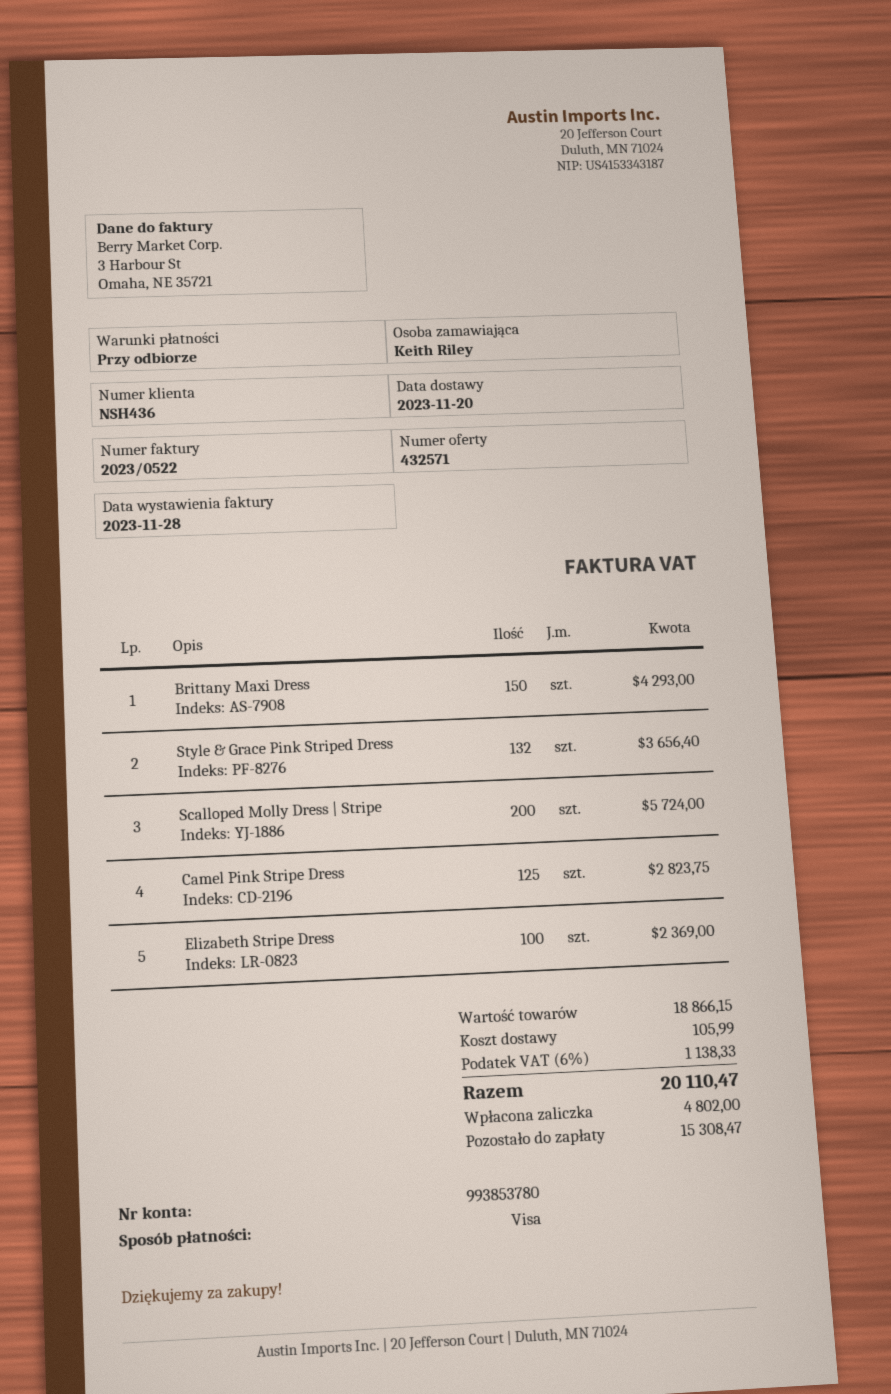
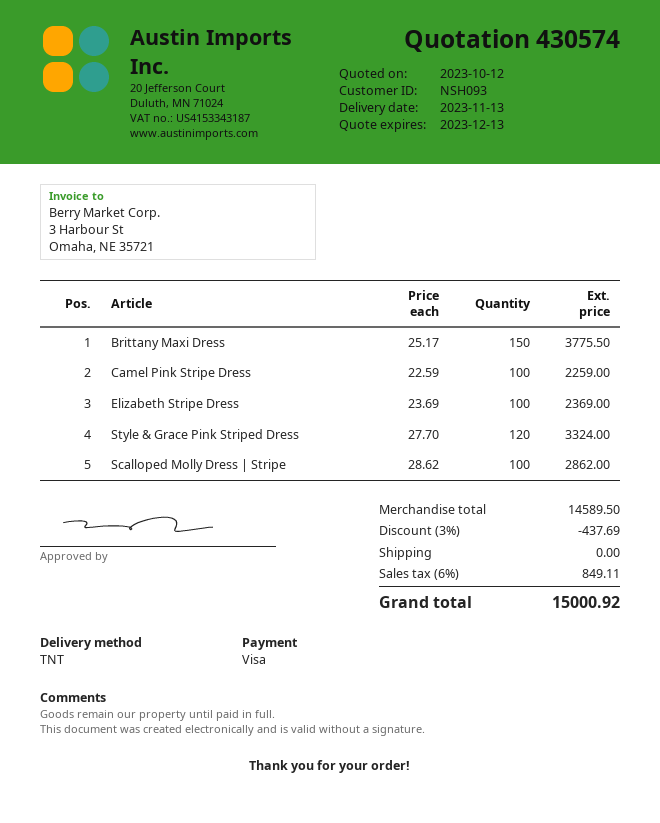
quote number: 432571 -> 430574
delivery date: 2023-11-20 -> 2023-11-13
customer number: NSH436 -> NSH093
Brittany Maxi Dress: 150 for 4293.00 -> 150 for 3775.50
Style & Grace Pink Striped Dress: 132 for 3656.40 -> 120 for 3324.00
Scalloped Molly Dress | Stripe: 200 for 5724.00 -> 100 for 2862.00
Camel Pink Stripe Dress: 125 for 2823.75 -> 100 for 2259.00
subtotal: 18866.15 -> 14589.50
discount: none -> 3% = 437.69
shipping: 105.99 -> 0.00
tax: 6% = 1138.33 -> 6% = 849.11
total: 20110.47 -> 15000.92

